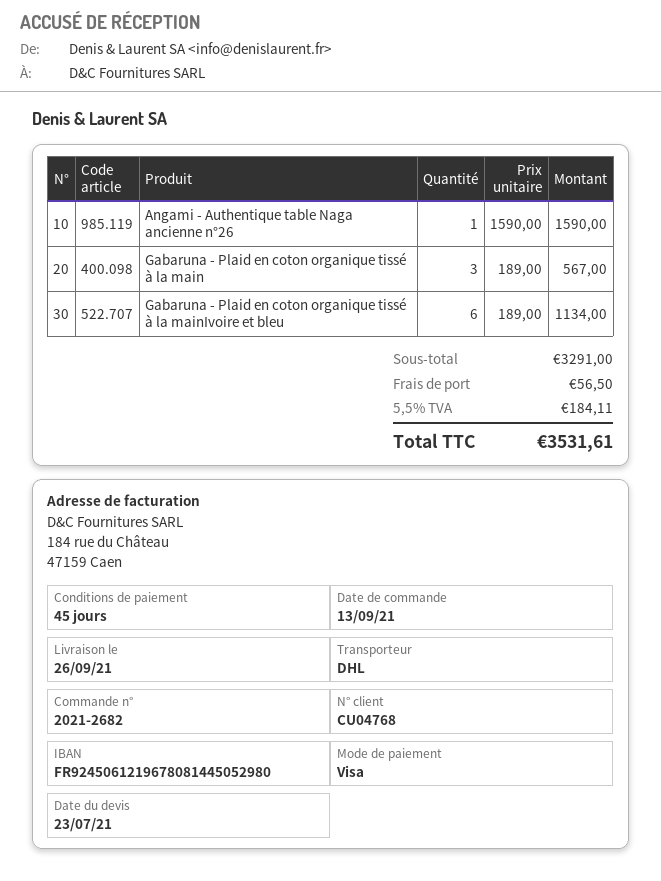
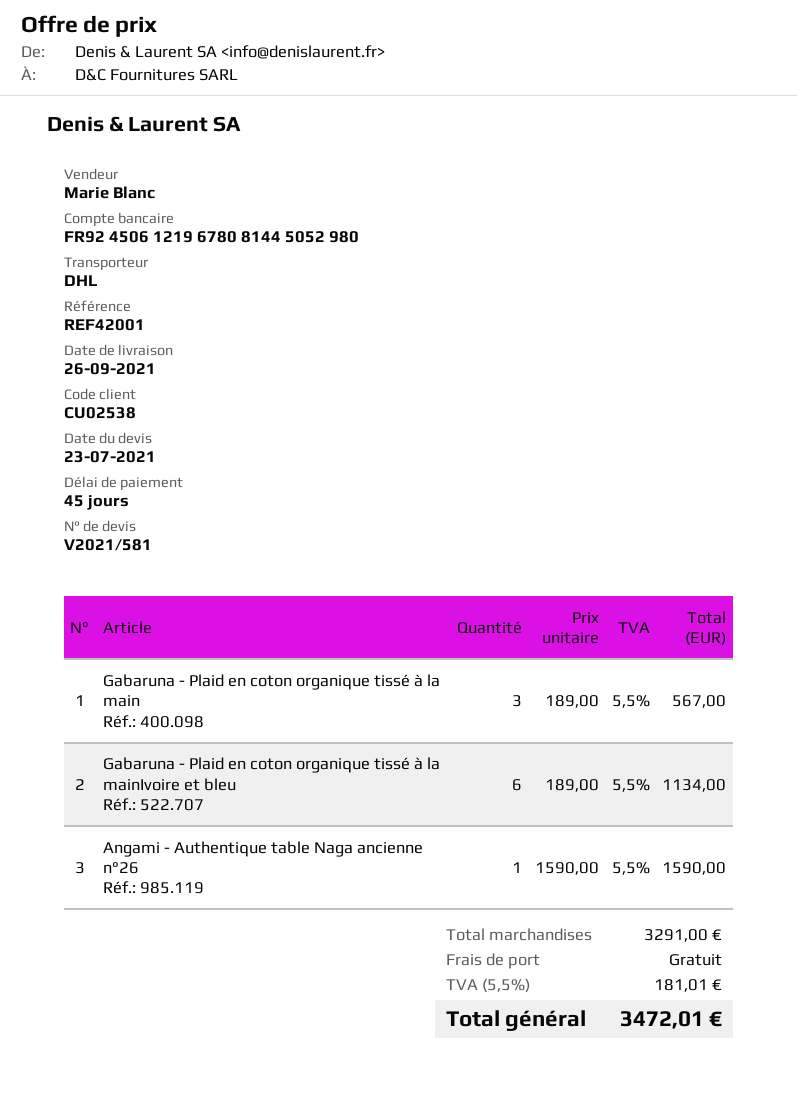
customer number: CU04768 -> CU02538
shipping: 56.50 -> 0.00
tax: 5.5% = 184.11 -> 5.5% = 181.01
total: 3531.61 -> 3472.01

